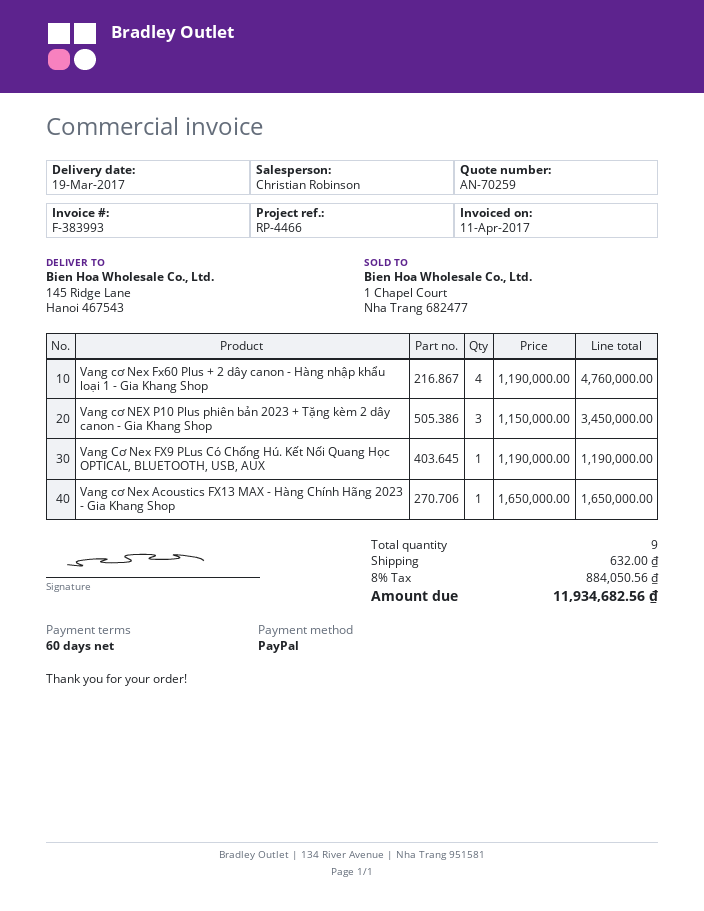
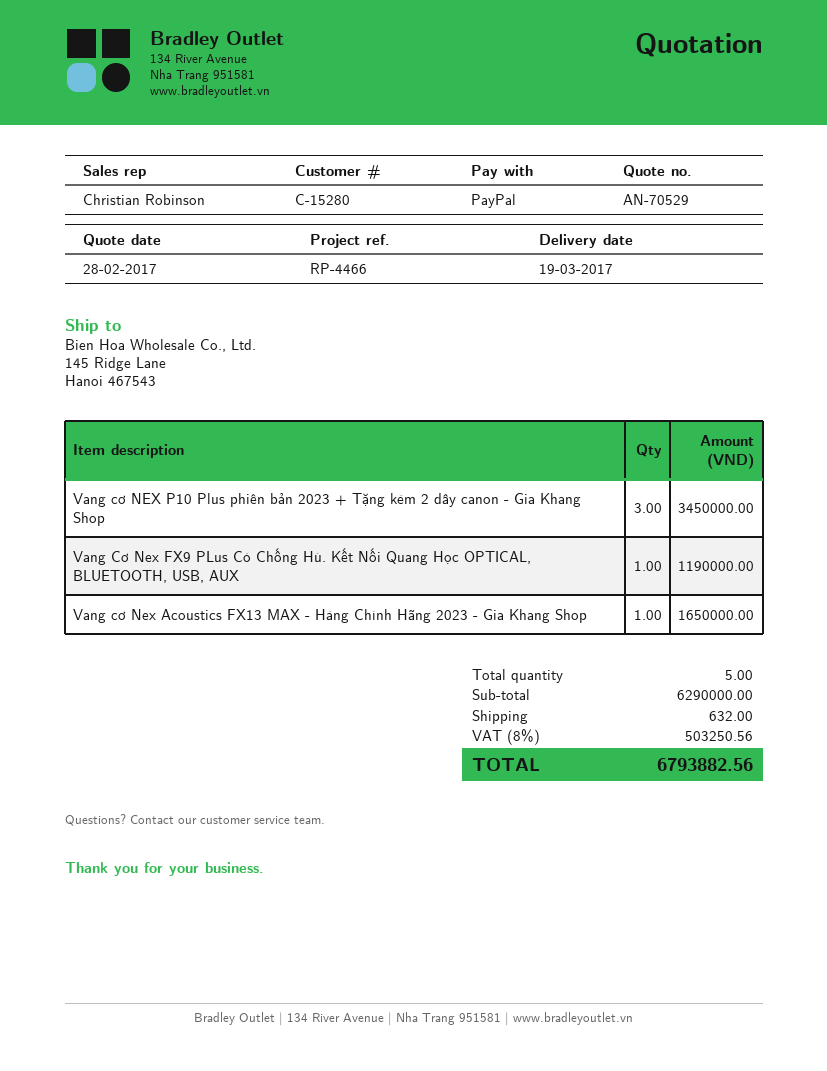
quote number: AN-70259 -> AN-70529
Vang cơ Nex Fx60 Plus + 2 dây canon - Hàng nhập khẩu loại 1 - Gia Khang Shop: 4 for 4760000.00 -> none
total quantity: 9 -> 5
tax: 8% = 884050.56 -> 8% = 503250.56
total: 11934682.56 -> 6793882.56

